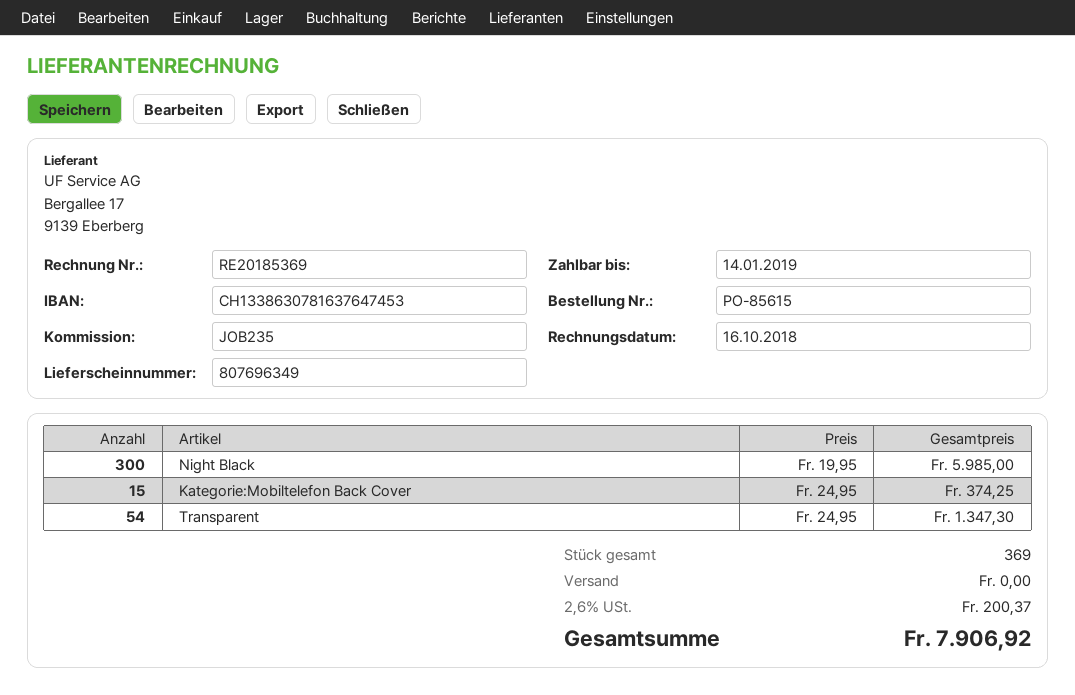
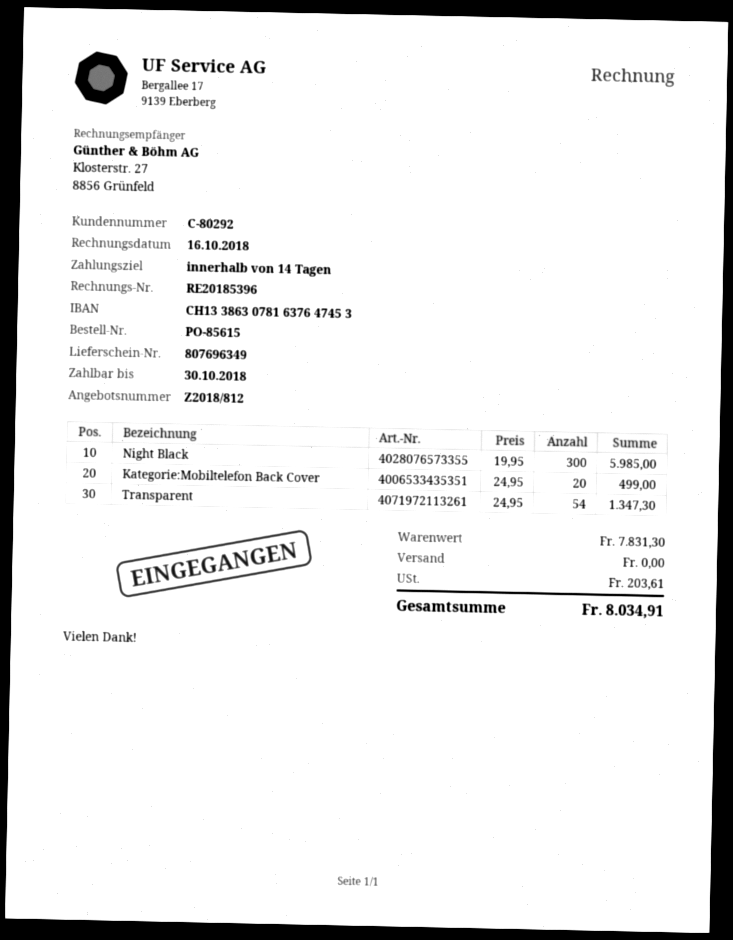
invoice number: RE20185369 -> RE20185396
due date: 2019-01-14 -> 2018-10-30
Kategorie:Mobiltelefon Back Cover: 15 x 24.95 = 374.25 -> 20 x 24.95 = 499.00
tax: 200.37 -> 203.61
total: 7906.92 -> 8034.91

